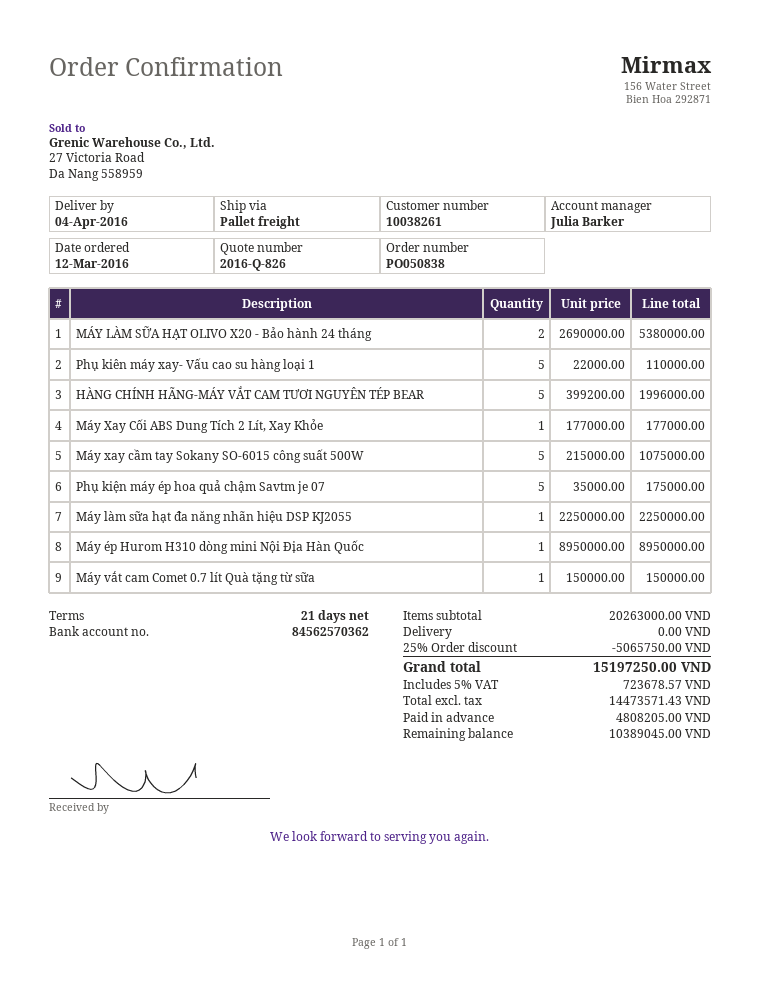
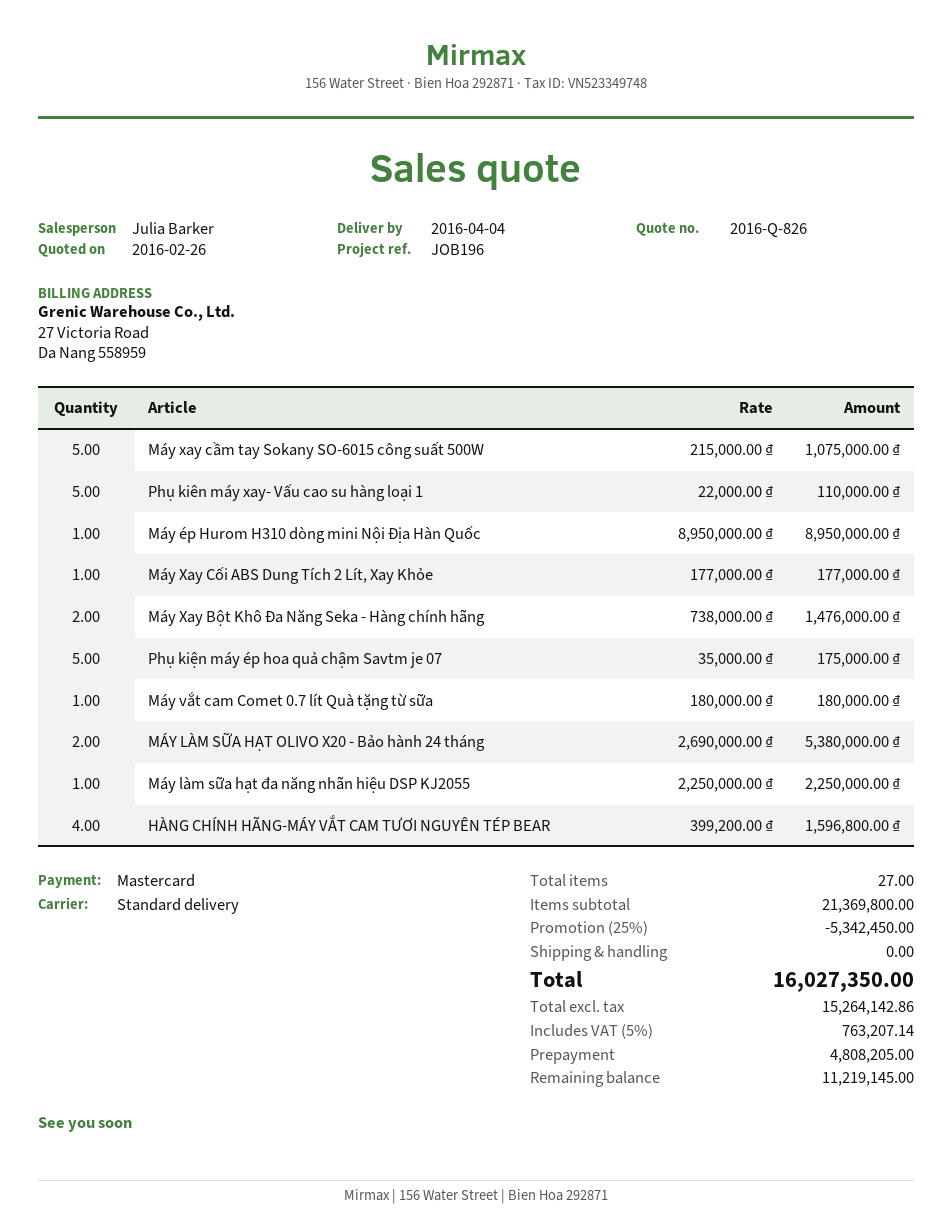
shipping method: pallet freight -> standard
HÀNG CHÍNH HÃNG-MÁY VẮT CAM TƯƠI NGUYÊN TÉP BEAR: 5 x 399200.00 = 1996000.00 -> 4 x 399200.00 = 1596800.00
Máy vắt cam Comet 0.7 lít Quà tặng từ sữa: 1 x 150000.00 = 150000.00 -> 1 x 180000.00 = 180000.00
Máy Xay Bột Khô Đa Năng Seka - Hàng chính hãng: none -> 2 x 738000.00 = 1476000.00
subtotal: 20263000.00 -> 21369800.00
discount: 25% = 5065750.00 -> 25% = 5342450.00
net: 14473571.43 -> 15264142.86
tax: 5% = 723678.57 -> 5% = 763207.14
total: 15197250.00 -> 16027350.00
balance: 10389045.00 -> 11219145.00

